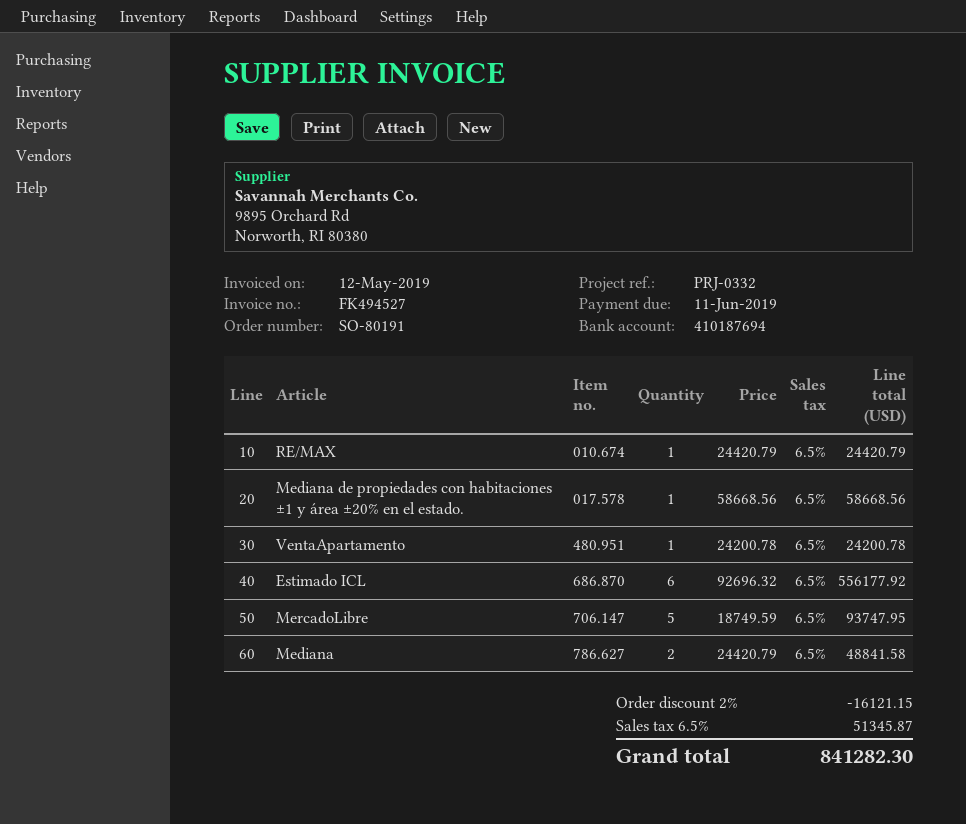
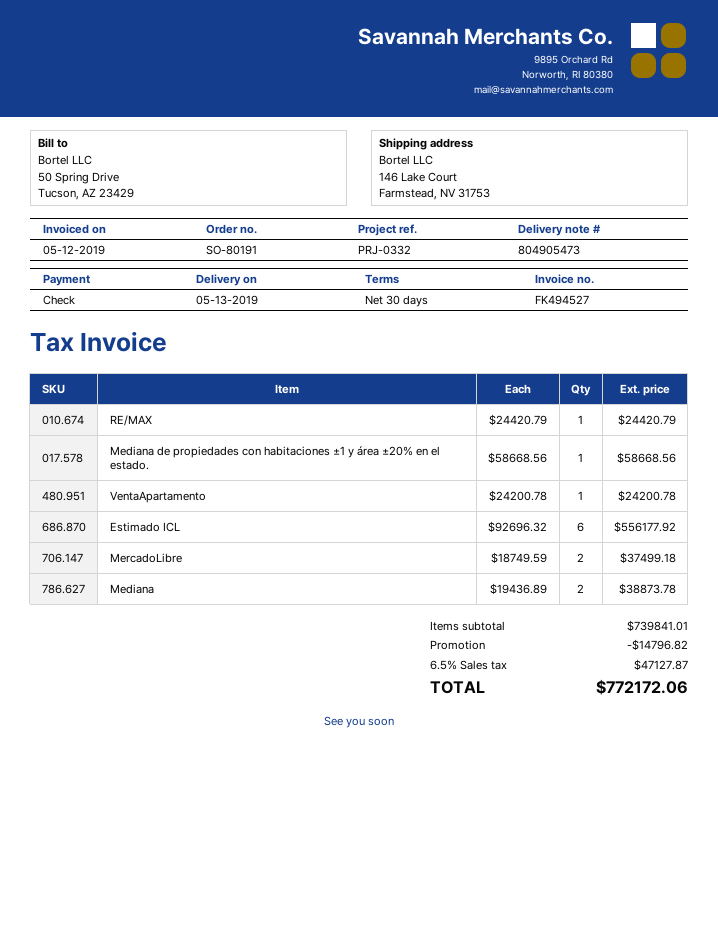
MercadoLibre: 5 x 18749.59 = 93747.95 -> 2 x 18749.59 = 37499.18
Mediana: 2 x 24420.79 = 48841.58 -> 2 x 19436.89 = 38873.78
discount: 16121.15 -> 14796.82
tax: 6.5% = 51345.87 -> 6.5% = 47127.87
total: 841282.30 -> 772172.06

